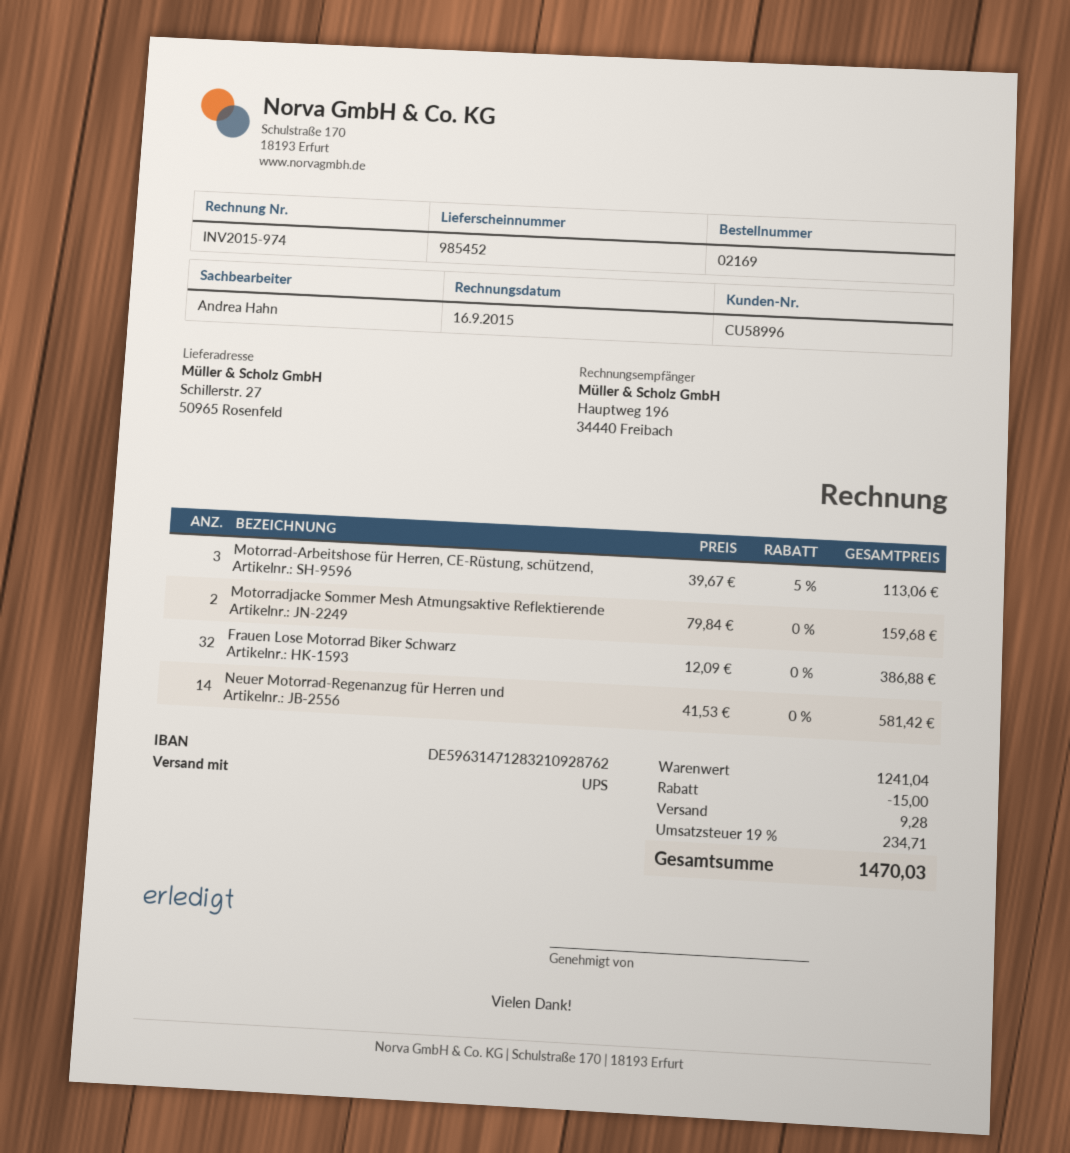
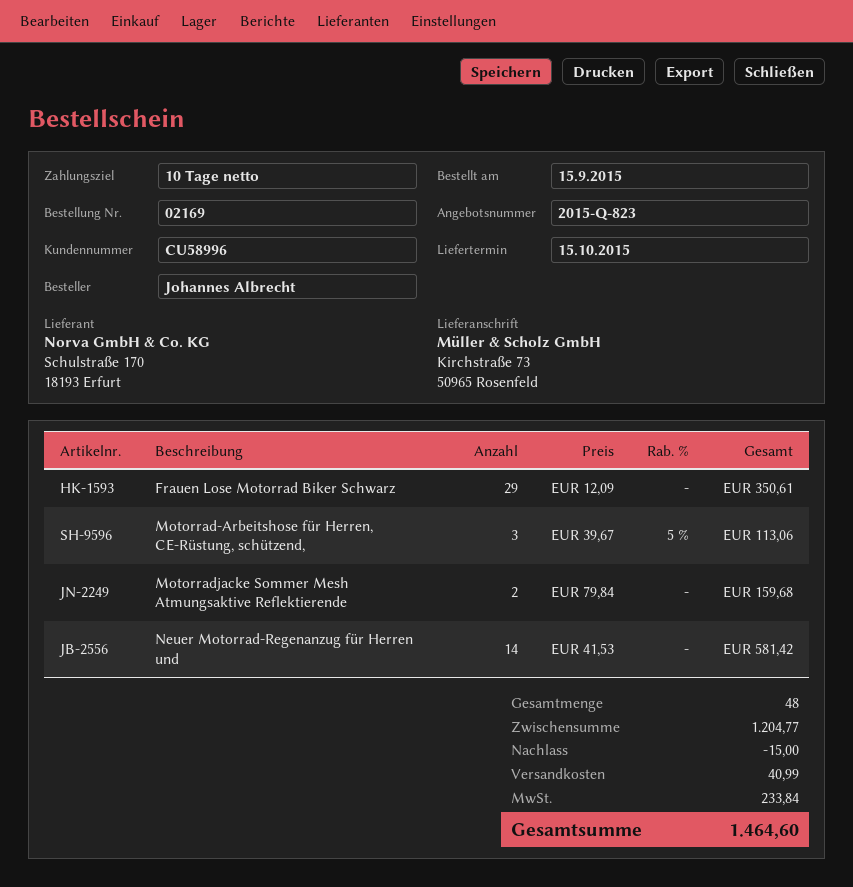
ship to: Schillerstr. 27, 50965 Rosenfeld -> Kirchstraße 73, 50965 Rosenfeld
Frauen Lose Motorrad Biker Schwarz: 32 x 12.09 = 386.88 -> 29 x 12.09 = 350.61
subtotal: 1241.04 -> 1204.77
shipping: 9.28 -> 40.99
tax: 234.71 -> 233.84
total: 1470.03 -> 1464.60

